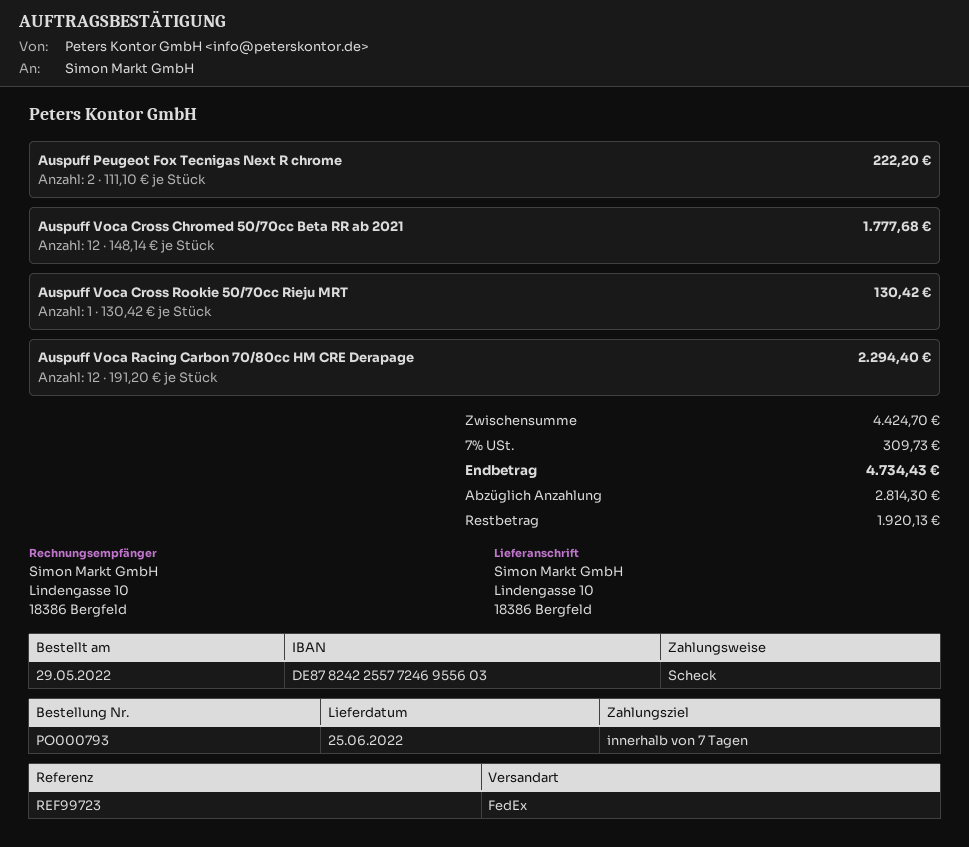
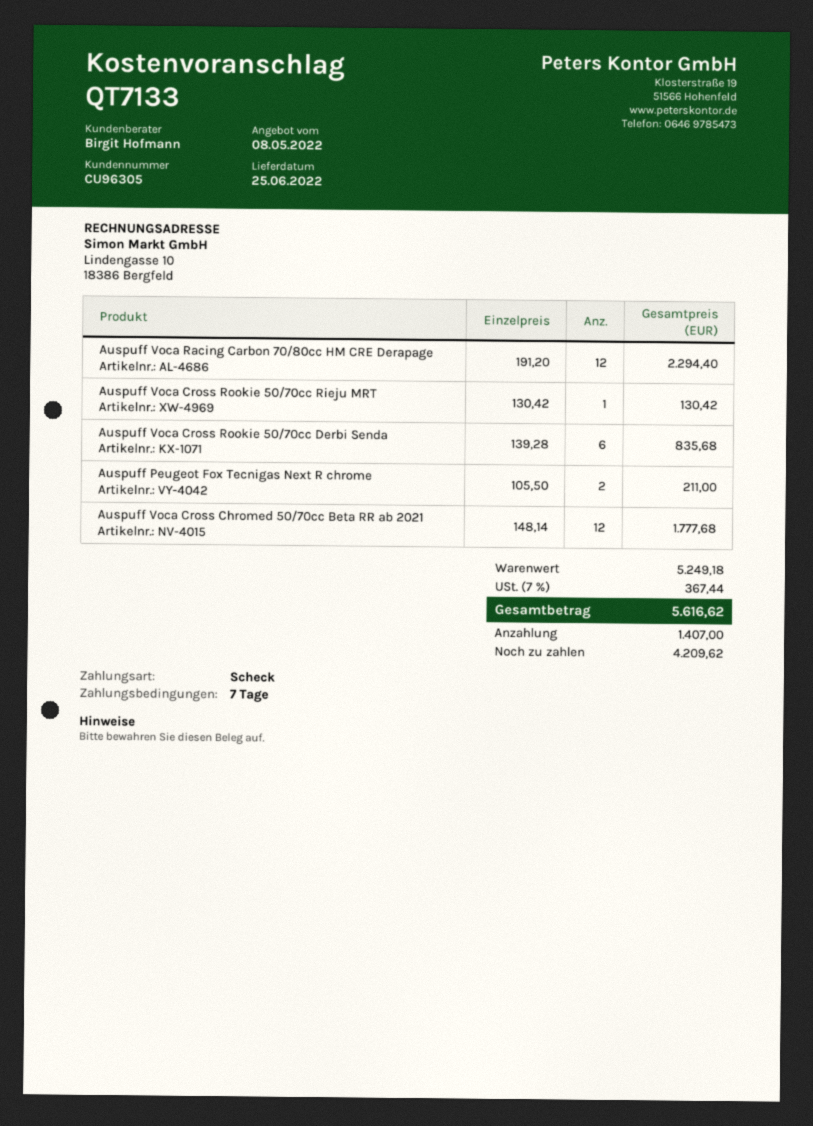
Auspuff Peugeot Fox Tecnigas Next R chrome: 2 x 111.10 = 222.20 -> 2 x 105.50 = 211.00
Auspuff Voca Cross Rookie 50/70cc Derbi Senda: none -> 6 x 139.28 = 835.68
subtotal: 4424.70 -> 5249.18
tax: 7% = 309.73 -> 7% = 367.44
total: 4734.43 -> 5616.62
deposit: 2814.30 -> 1407.00
balance: 1920.13 -> 4209.62

